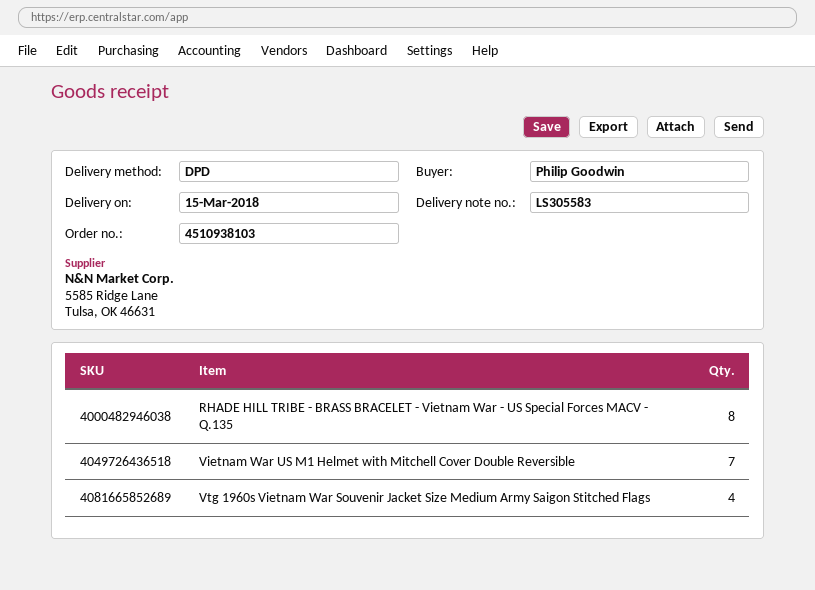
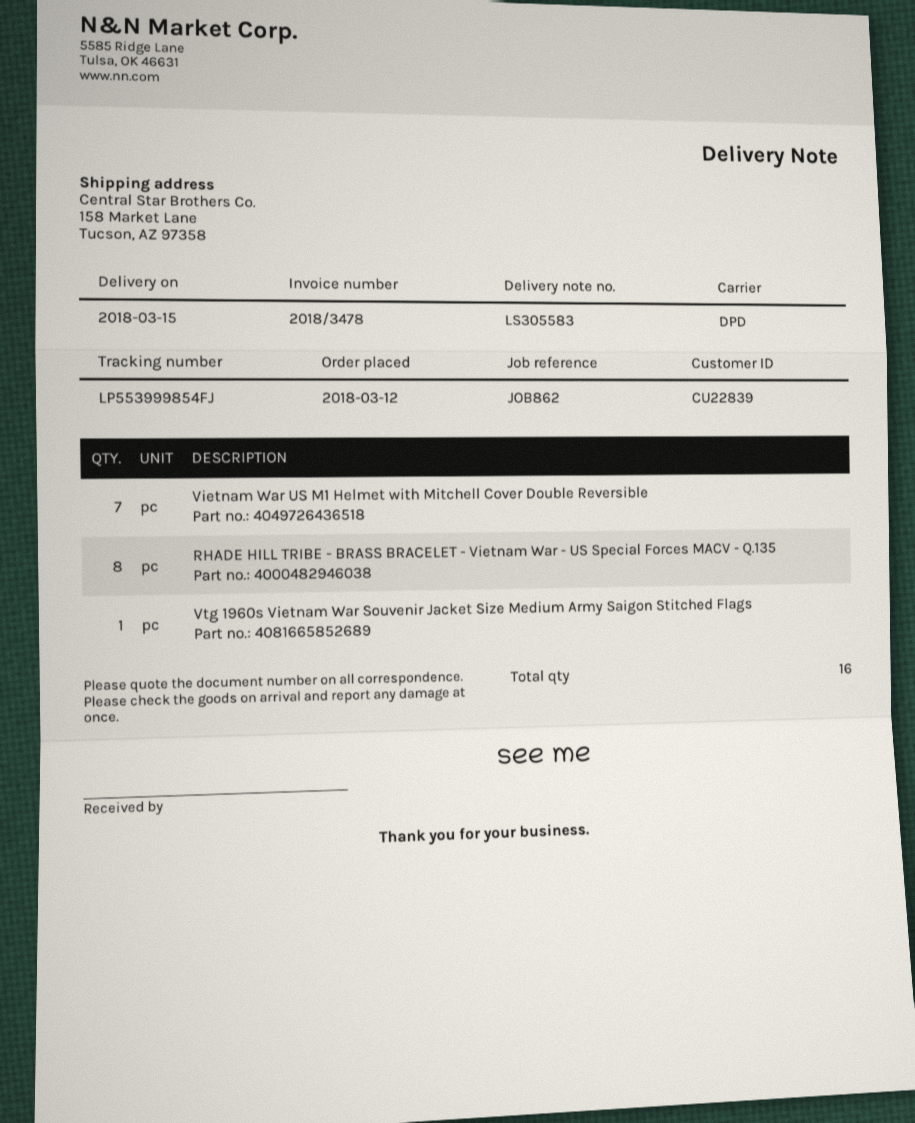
Vtg 1960s Vietnam War Souvenir Jacket Size Medium Army Saigon Stitched Flags: 4 -> 1

